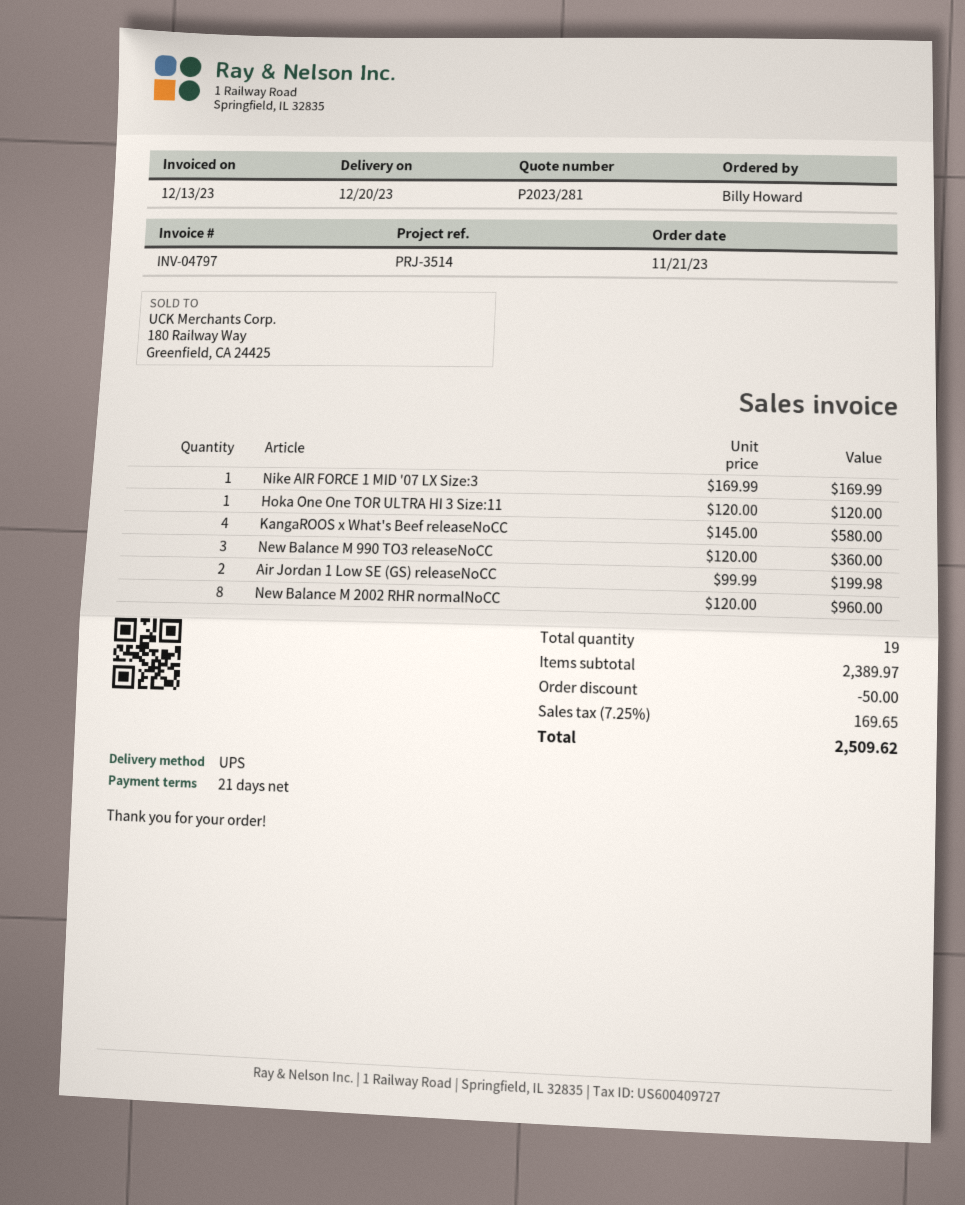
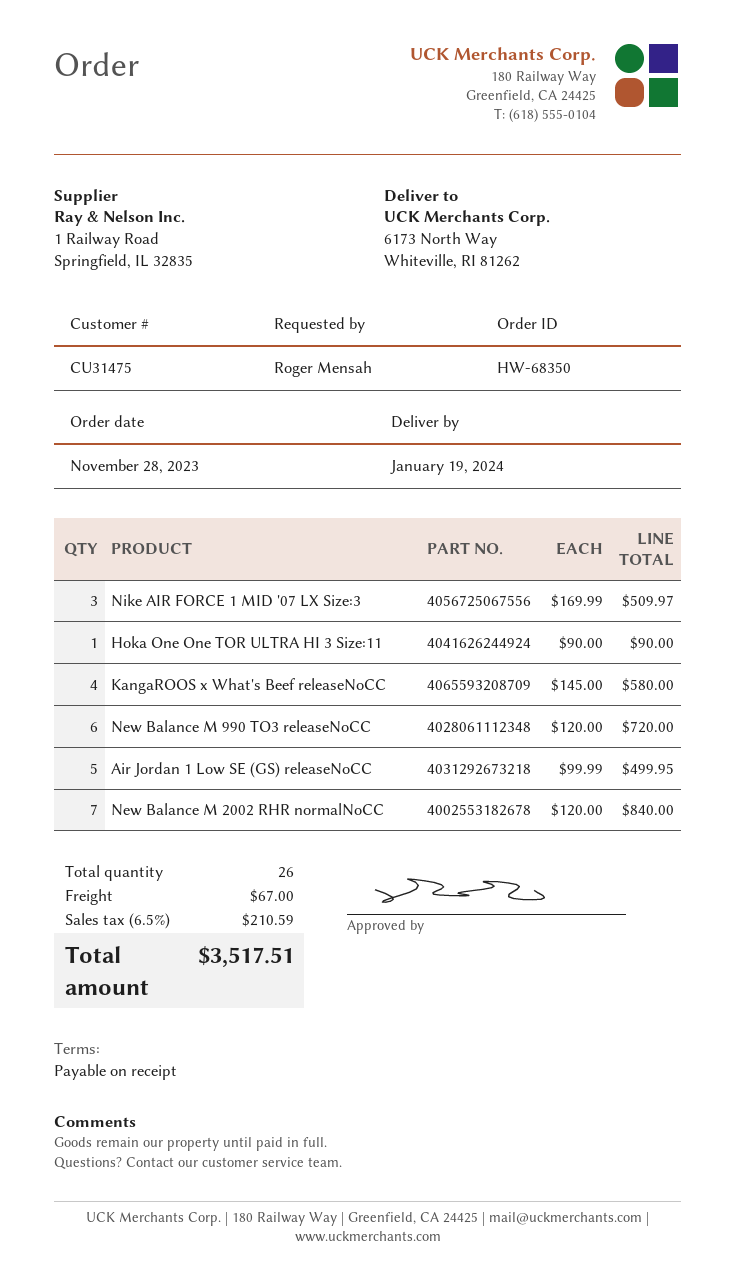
order date: 2023-11-21 -> 2023-11-28
delivery date: 2023-12-20 -> 2024-01-19
payment terms: 21 days -> on receipt
ordered by: Billy Howard -> Roger Mensah
Nike AIR FORCE 1 MID '07 LX Size:3: 1 x 169.99 = 169.99 -> 3 x 169.99 = 509.97
Hoka One One TOR ULTRA HI 3 Size:11: 1 x 120.00 = 120.00 -> 1 x 90.00 = 90.00
New Balance M 990 TO3 releaseNoCC: 3 x 120.00 = 360.00 -> 6 x 120.00 = 720.00
Air Jordan 1 Low SE (GS) releaseNoCC: 2 x 99.99 = 199.98 -> 5 x 99.99 = 499.95
New Balance M 2002 RHR normalNoCC: 8 x 120.00 = 960.00 -> 7 x 120.00 = 840.00
total quantity: 19 -> 26
discount: 50.00 -> none
shipping: none -> 67.00
tax: 7.25% = 169.65 -> 6.5% = 210.59
total: 2509.62 -> 3517.51

